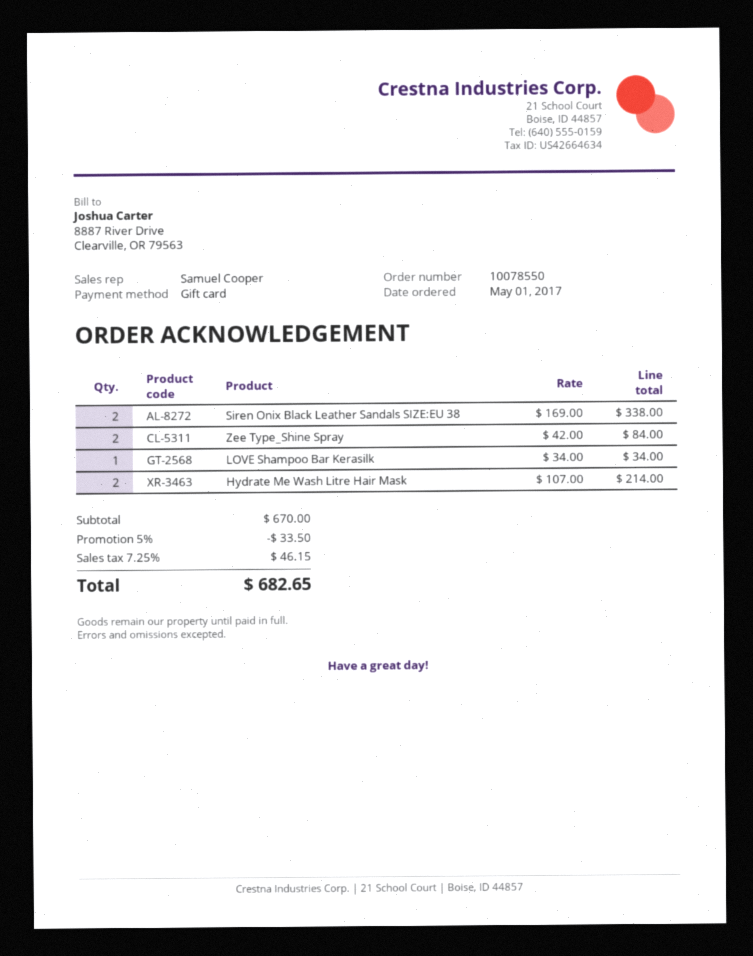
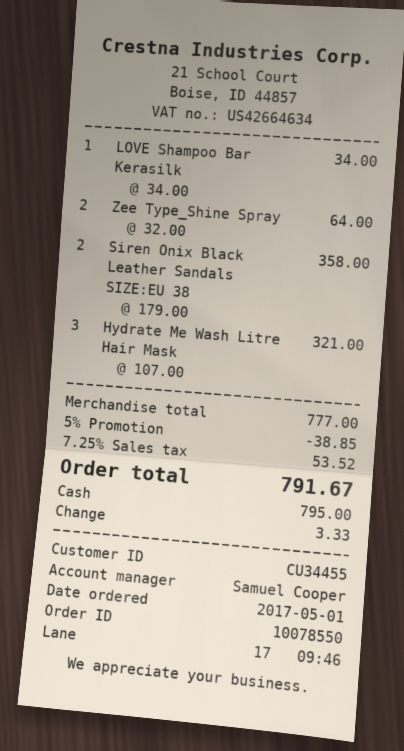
payment method: gift card -> cash
Siren Onix Black Leather Sandals SIZE:EU 38: 2 x 169.00 = 338.00 -> 2 x 179.00 = 358.00
Zee Type_Shine Spray: 2 x 42.00 = 84.00 -> 2 x 32.00 = 64.00
Hydrate Me Wash Litre Hair Mask: 2 x 107.00 = 214.00 -> 3 x 107.00 = 321.00
subtotal: 670.00 -> 777.00
discount: 5% = 33.50 -> 5% = 38.85
tax: 7.25% = 46.15 -> 7.25% = 53.52
total: 682.65 -> 791.67

